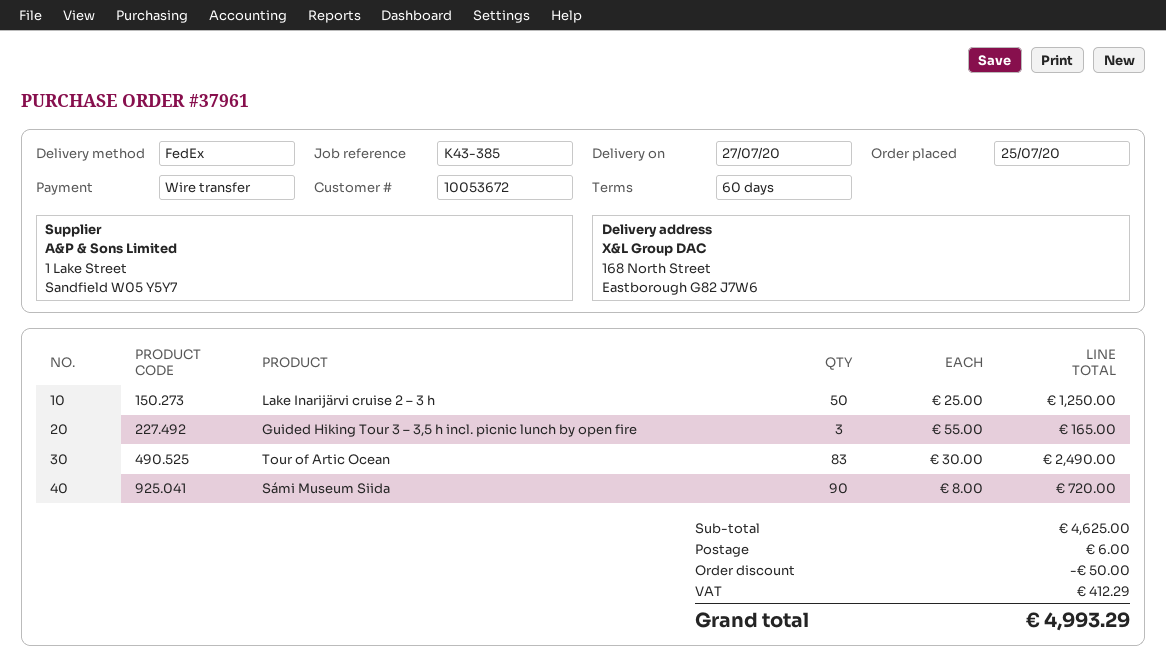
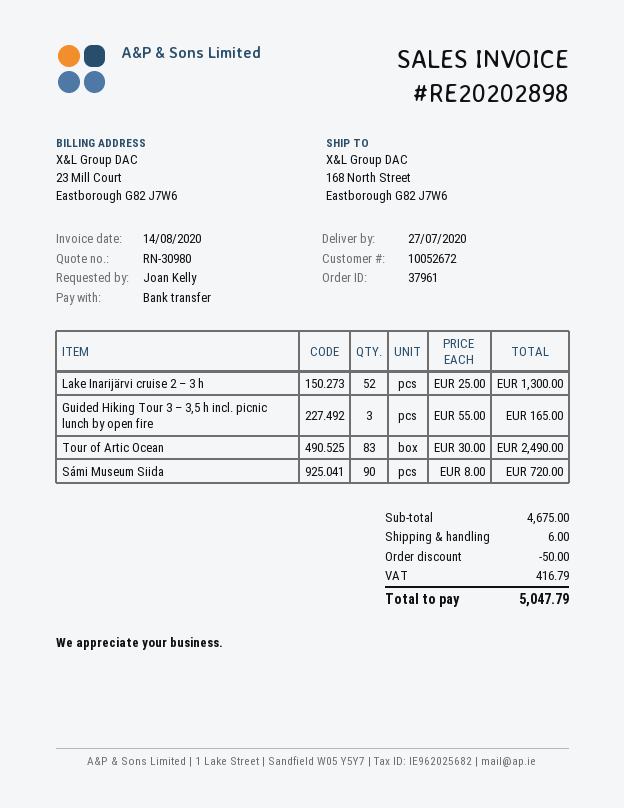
customer number: 10053672 -> 10052672
Lake Inarijärvi cruise 2 – 3 h: 50 x 25.00 = 1250.00 -> 52 x 25.00 = 1300.00
subtotal: 4625.00 -> 4675.00
tax: 412.29 -> 416.79
total: 4993.29 -> 5047.79

